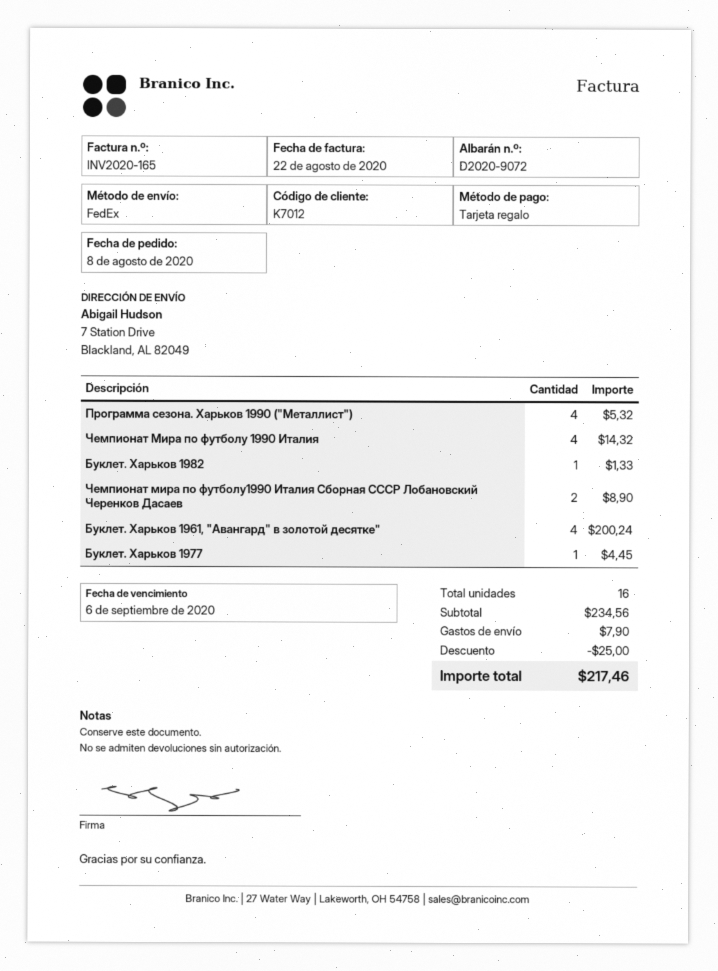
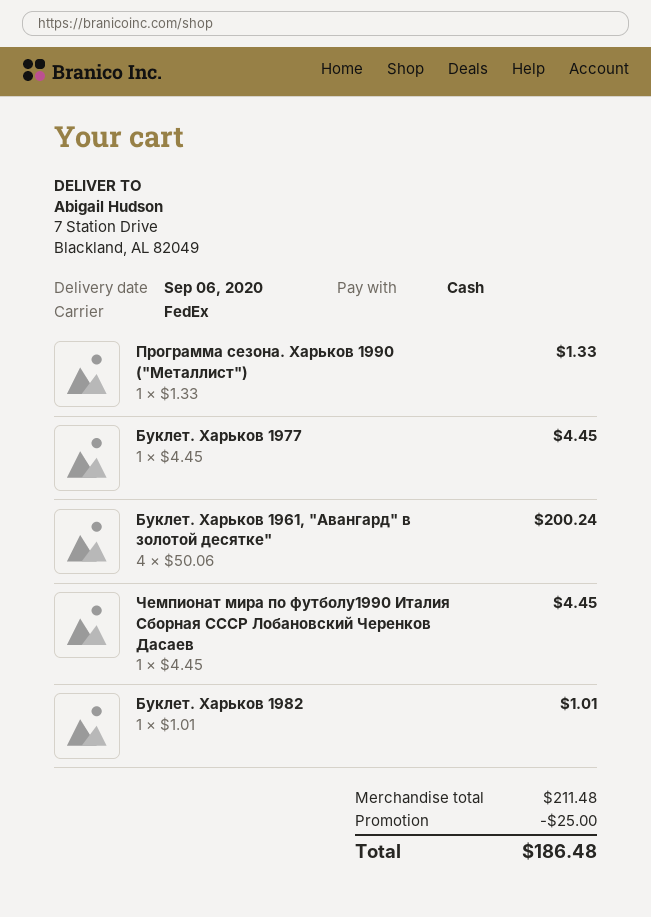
payment method: gift card -> cash
Программа сезона. Харьков 1990 ("Металлист"): 4 for 5.32 -> 1 for 1.33
Чемпионат Мира по футболу 1990 Италия: 4 for 14.32 -> none
Буклет. Харьков 1982: 1 for 1.33 -> 1 for 1.01
Чемпионат мира по футболу1990 Италия Сборная СССР Лобановский Черенков Дасаев: 2 for 8.90 -> 1 for 4.45
subtotal: 234.56 -> 211.48
shipping: 7.90 -> none
total: 217.46 -> 186.48

